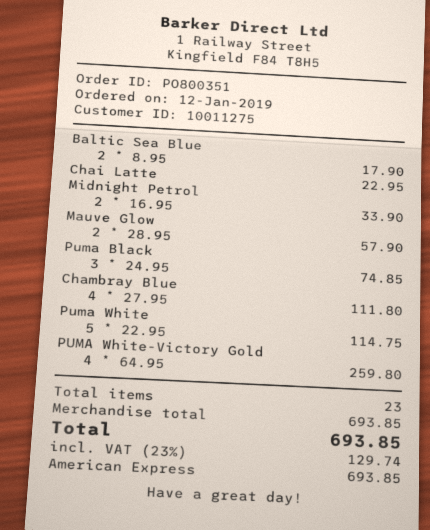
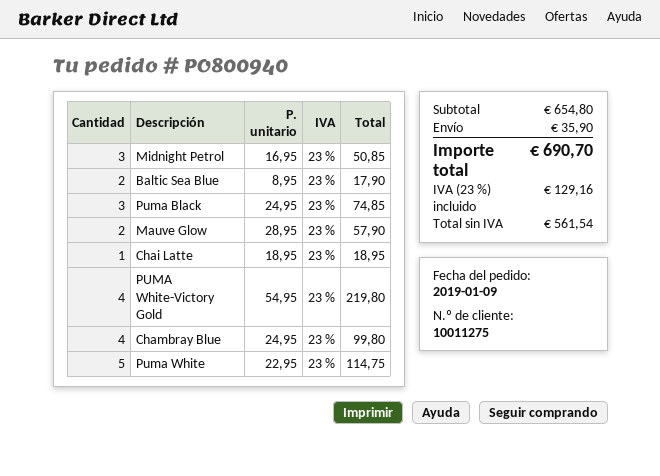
order number: PO800351 -> PO800940
order date: 2019-01-12 -> 2019-01-09
Chai Latte: 1 x 22.95 = 22.95 -> 1 x 18.95 = 18.95
Midnight Petrol: 2 x 16.95 = 33.90 -> 3 x 16.95 = 50.85
Chambray Blue: 4 x 27.95 = 111.80 -> 4 x 24.95 = 99.80
PUMA White-Victory Gold: 4 x 64.95 = 259.80 -> 4 x 54.95 = 219.80
subtotal: 693.85 -> 654.80
shipping: none -> 35.90
tax: 23% = 129.74 -> 23% = 129.16
total: 693.85 -> 690.70

